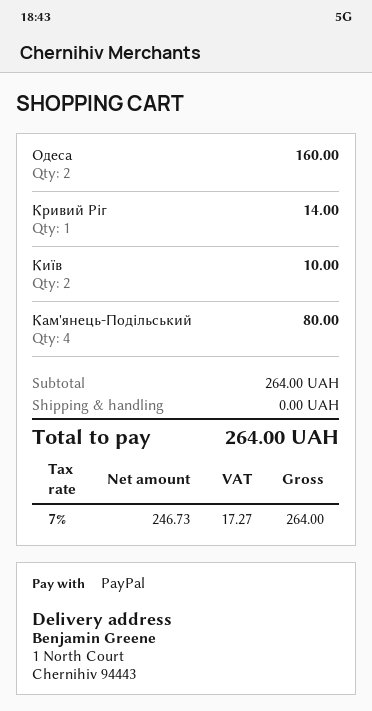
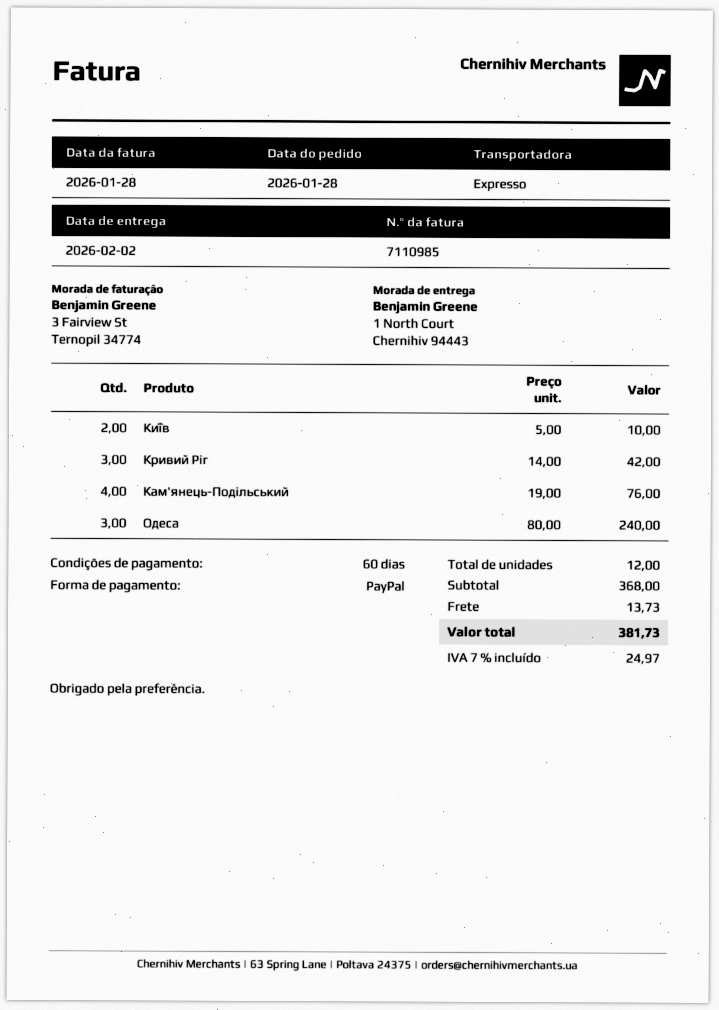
Одеса: 2 for 160.00 -> 3 for 240.00
Кривий Ріг: 1 for 14.00 -> 3 for 42.00
Кам'янець-Подільський: 4 for 80.00 -> 4 for 76.00
subtotal: 264.00 -> 368.00
shipping: 0.00 -> 13.73
tax: 7% = 17.27 -> 7% = 24.97
total: 264.00 -> 381.73

